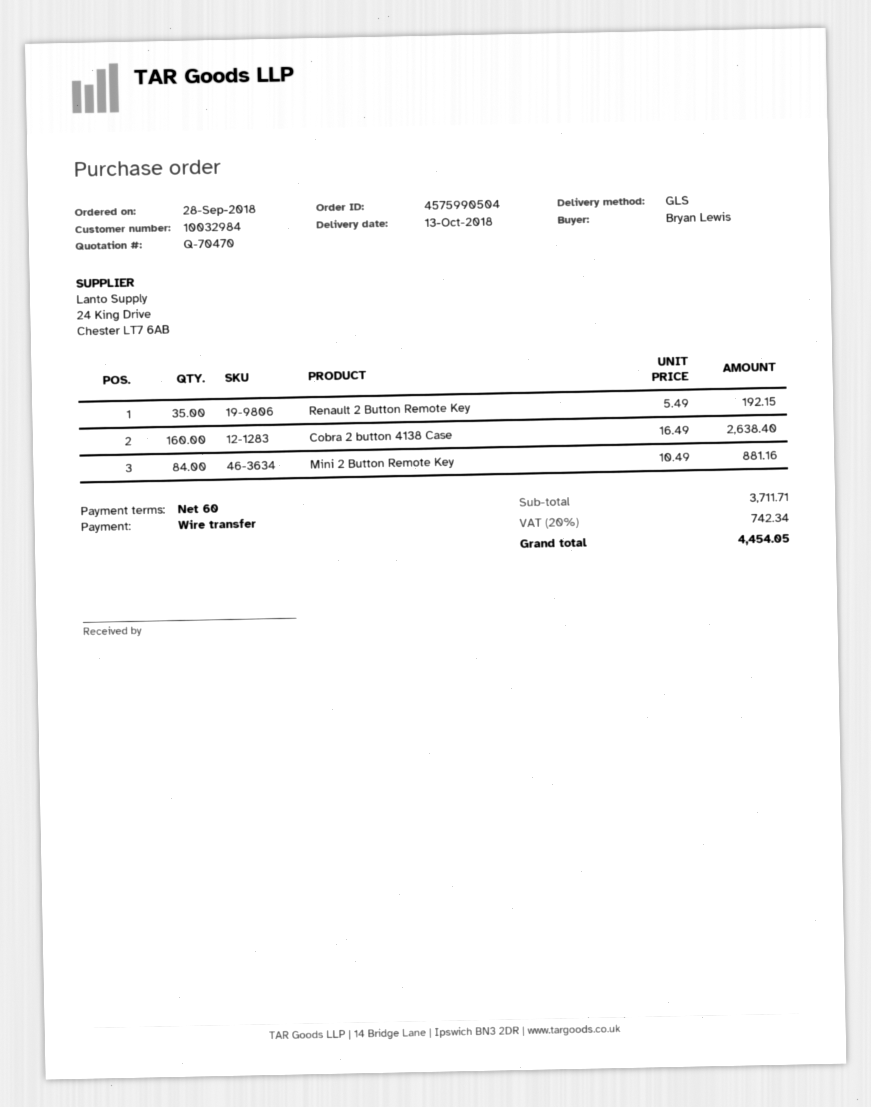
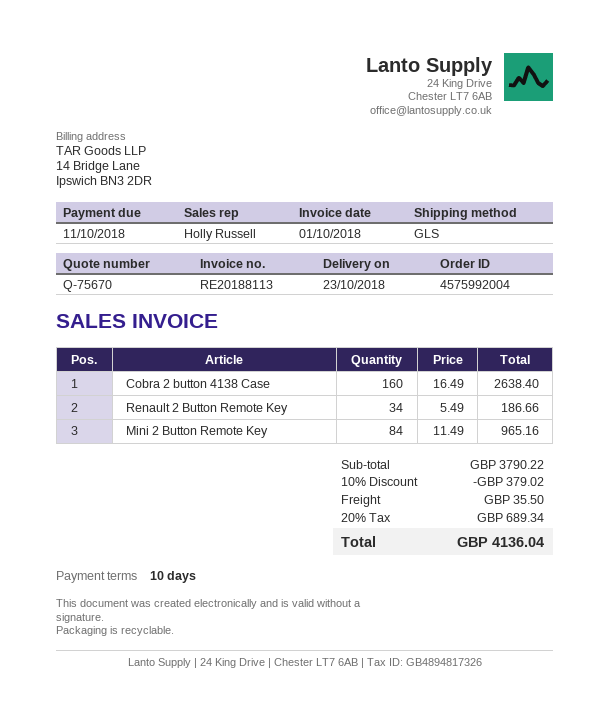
quote number: Q-70470 -> Q-75670
order number: 4575990504 -> 4575992004
delivery date: 2018-10-13 -> 2018-10-23
payment terms: 60 days -> 10 days
Renault 2 Button Remote Key: 35 x 5.49 = 192.15 -> 34 x 5.49 = 186.66
Mini 2 Button Remote Key: 84 x 10.49 = 881.16 -> 84 x 11.49 = 965.16
subtotal: 3711.71 -> 3790.22
discount: none -> 10% = 379.02
shipping: none -> 35.50
tax: 20% = 742.34 -> 20% = 689.34
total: 4454.05 -> 4136.04

